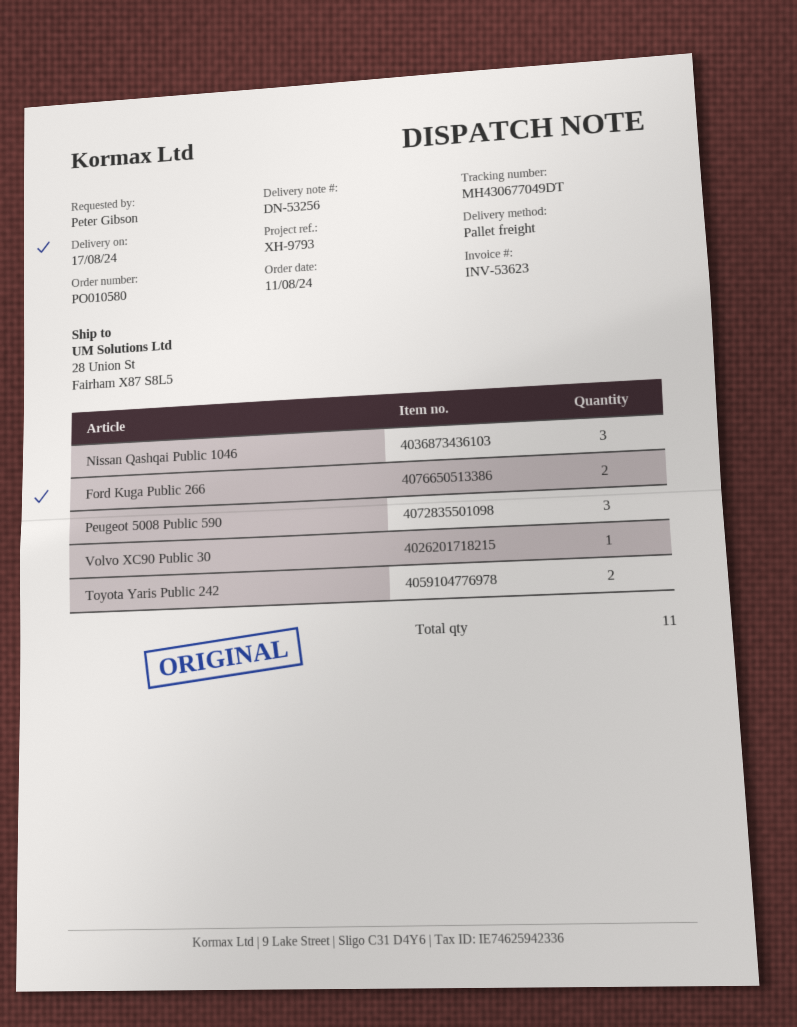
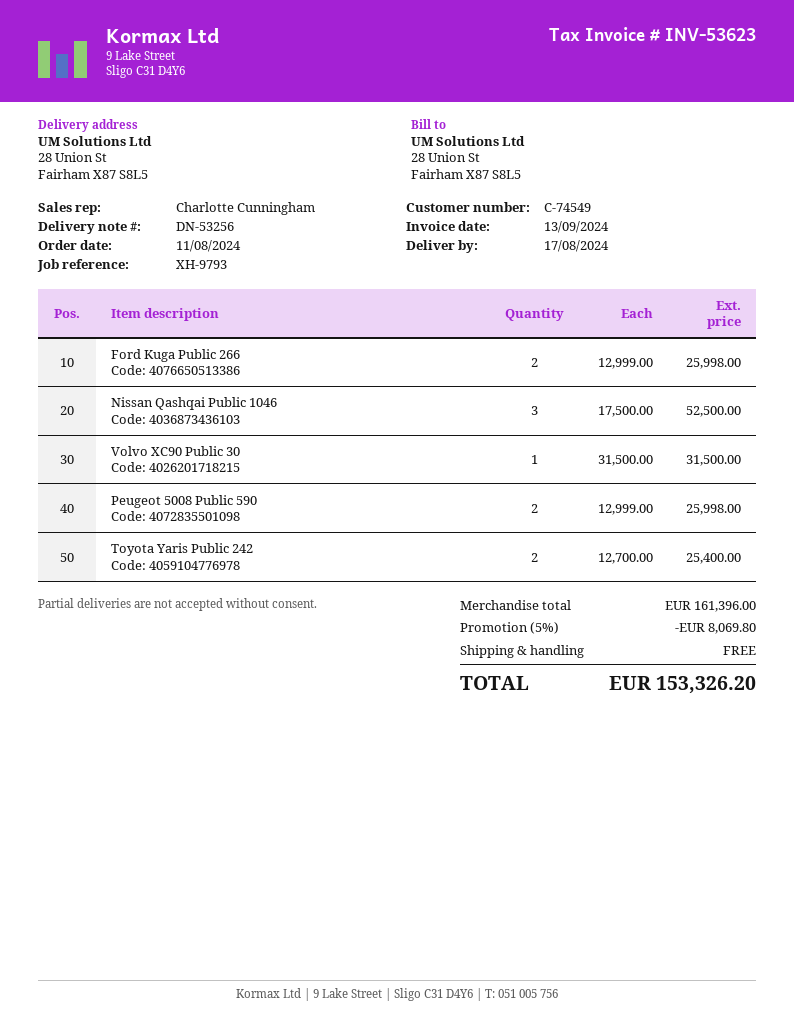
Peugeot 5008 Public 590: 3 -> 2

